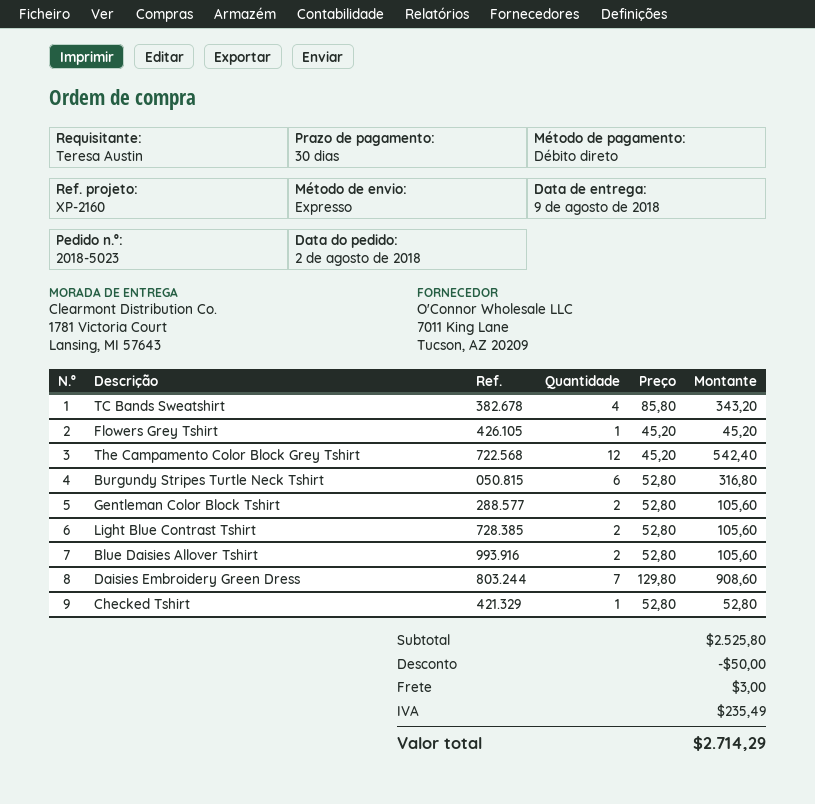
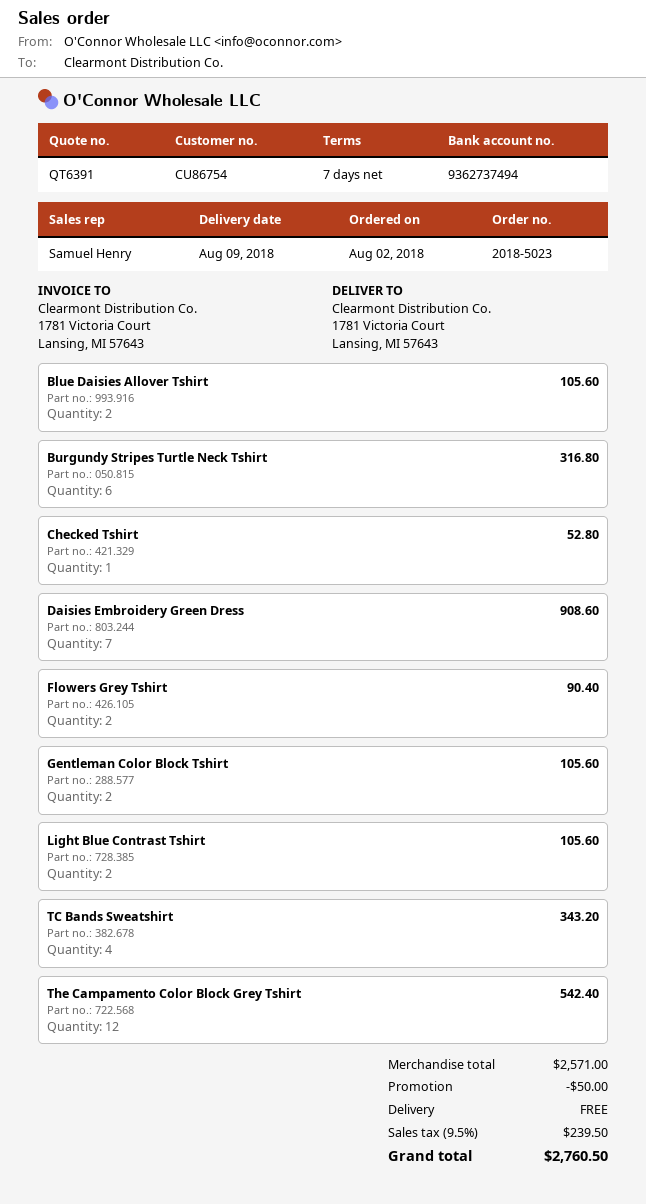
payment terms: 30 days -> 7 days
Flowers Grey Tshirt: 1 for 45.20 -> 2 for 90.40
subtotal: 2525.80 -> 2571.00
shipping: 3.00 -> 0.00
tax: 235.49 -> 239.50
total: 2714.29 -> 2760.50

